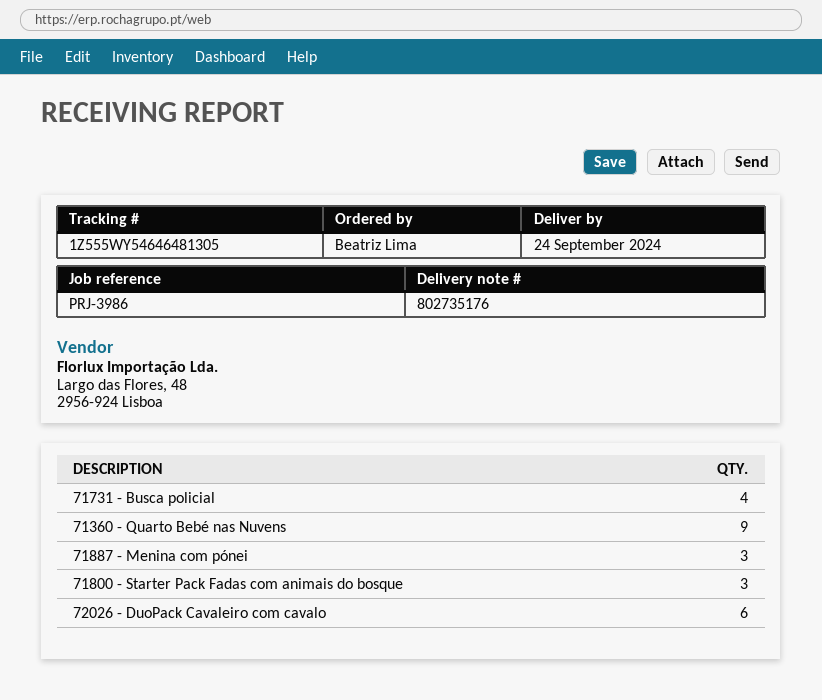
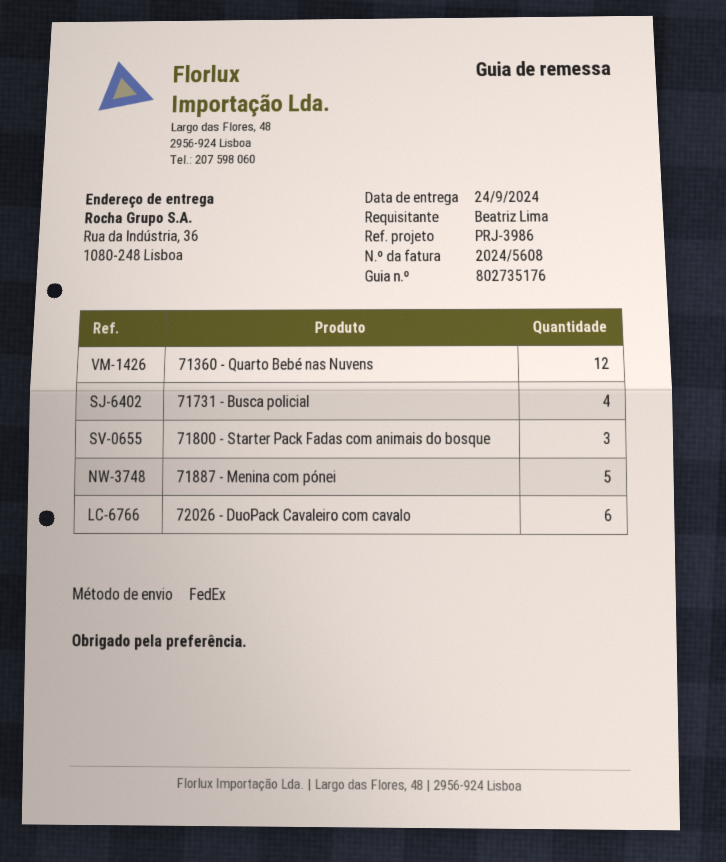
71360 - Quarto Bebé nas Nuvens: 9 -> 12
71887 - Menina com pónei: 3 -> 5

